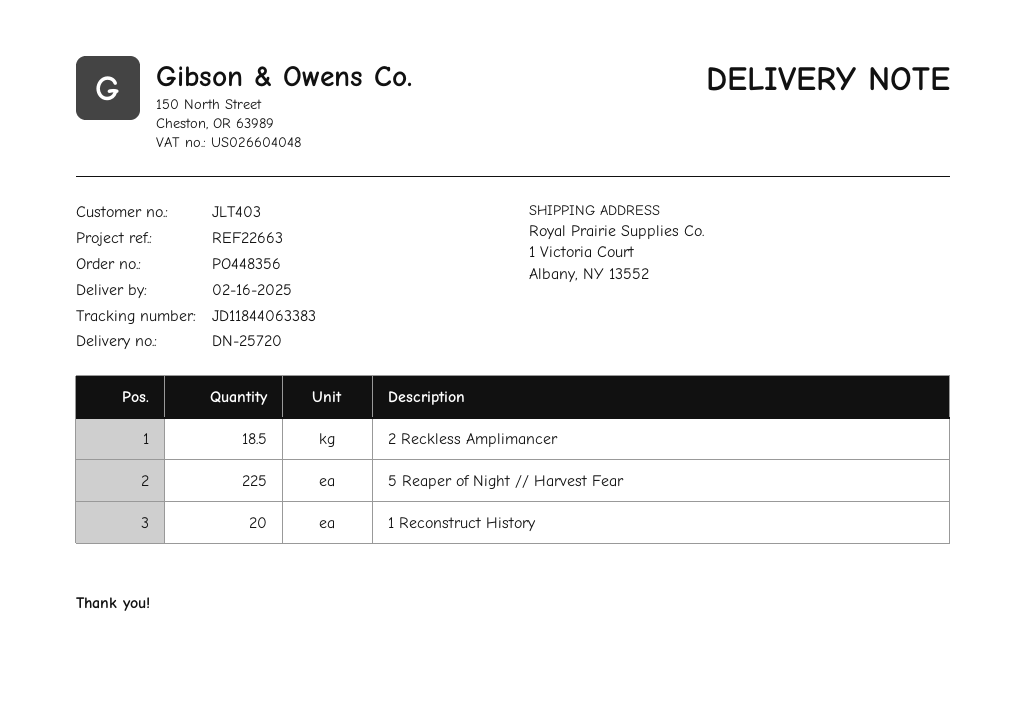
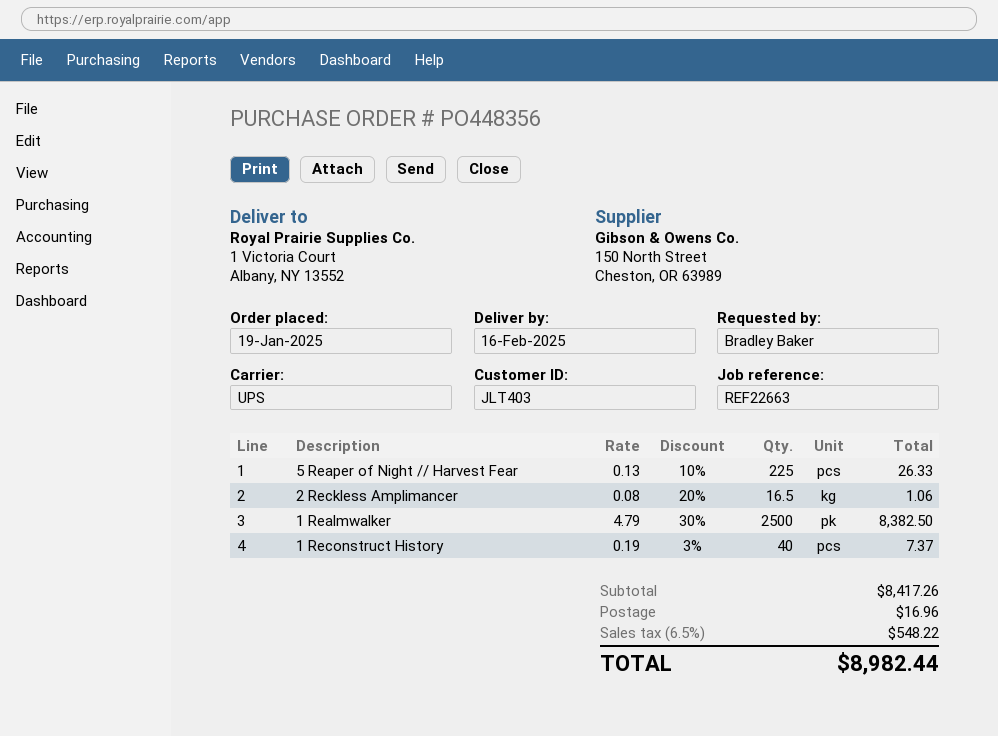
2 Reckless Amplimancer: 18.5 -> 16.5
1 Reconstruct History: 20 -> 40
1 Realmwalker: none -> 2500

